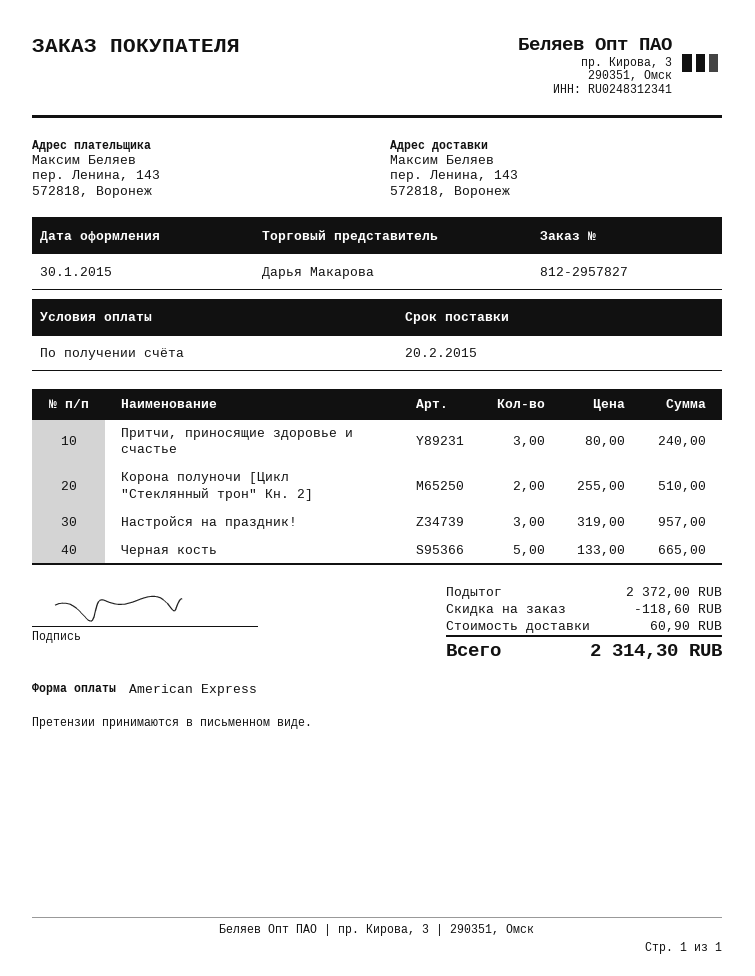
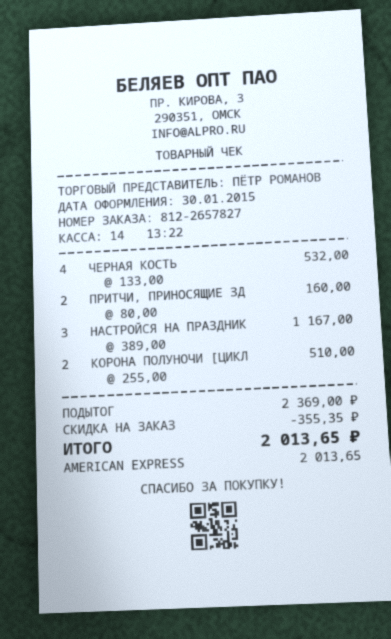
order number: 812-2957827 -> 812-2657827
sales rep: Дарья Макарова -> ПЁТР РОМАНОВ
Притчи, приносящие здоровье и счастье: 3 x 80.00 = 240.00 -> 2 x 80.00 = 160.00
Настройся на праздник!: 3 x 319.00 = 957.00 -> 3 x 389.00 = 1167.00
Черная кость: 5 x 133.00 = 665.00 -> 4 x 133.00 = 532.00
subtotal: 2372.00 -> 2369.00
discount: 118.60 -> 355.35
shipping: 60.90 -> none
total: 2314.30 -> 2013.65

